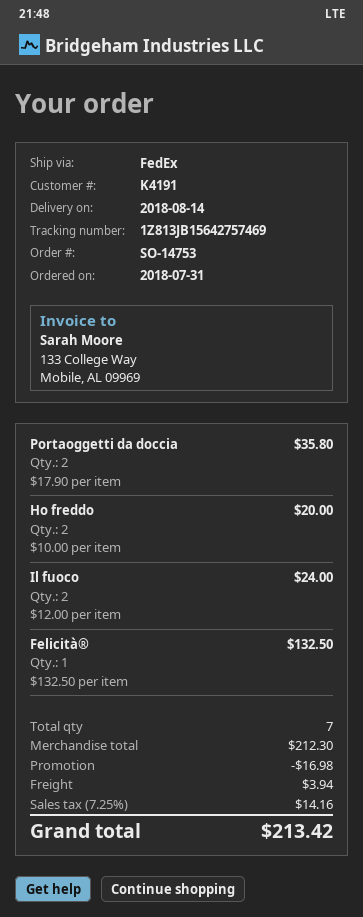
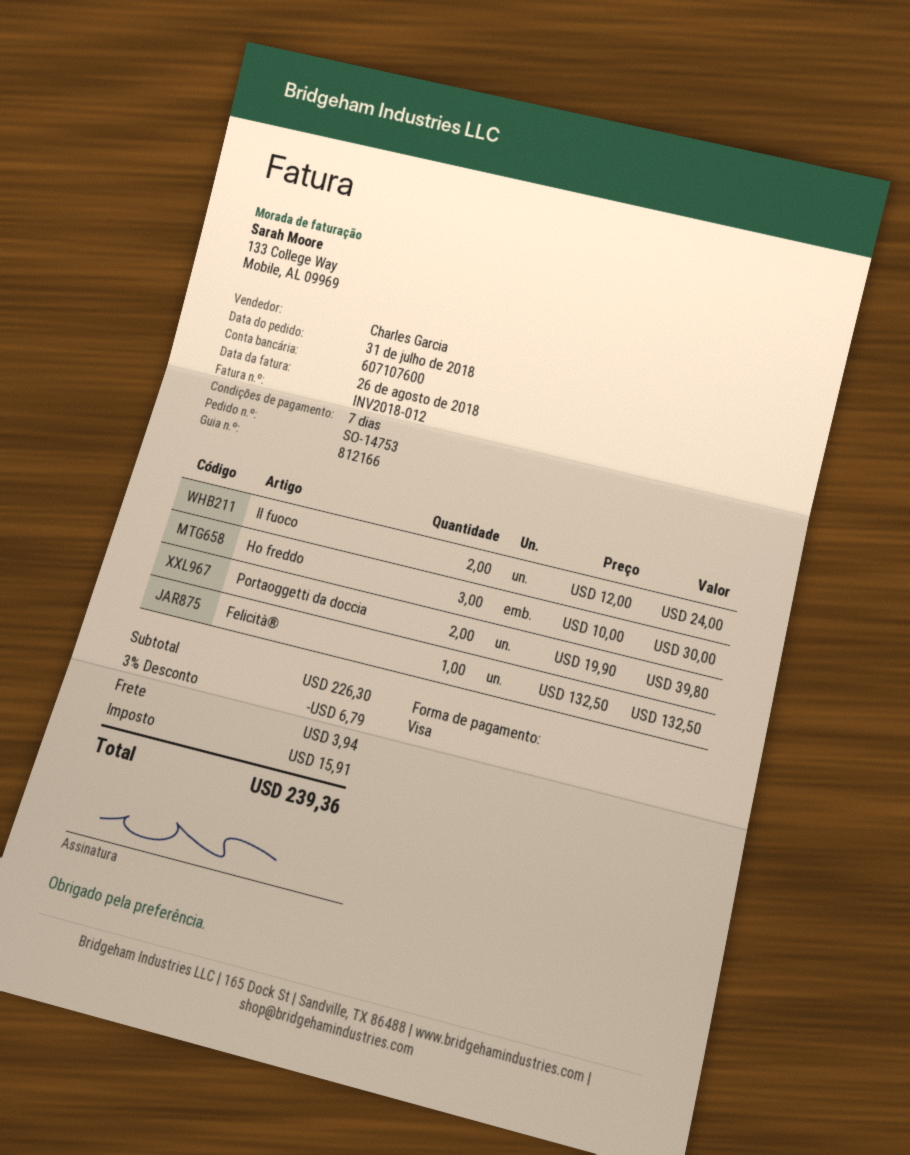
Portaoggetti da doccia: 2 x 17.90 = 35.80 -> 2 x 19.90 = 39.80
Ho freddo: 2 x 10.00 = 20.00 -> 3 x 10.00 = 30.00
subtotal: 212.30 -> 226.30
discount: 16.98 -> 6.79
tax: 14.16 -> 15.91
total: 213.42 -> 239.36

